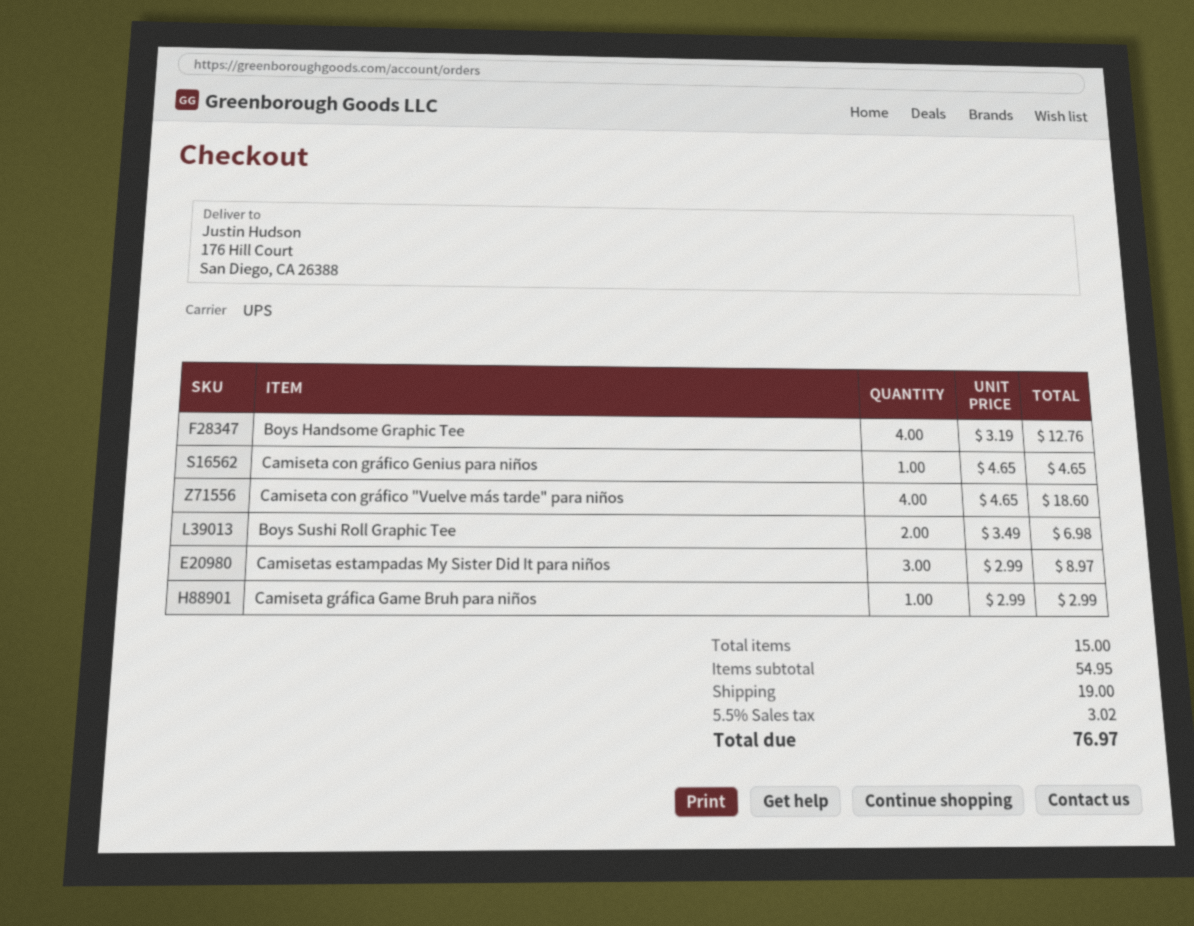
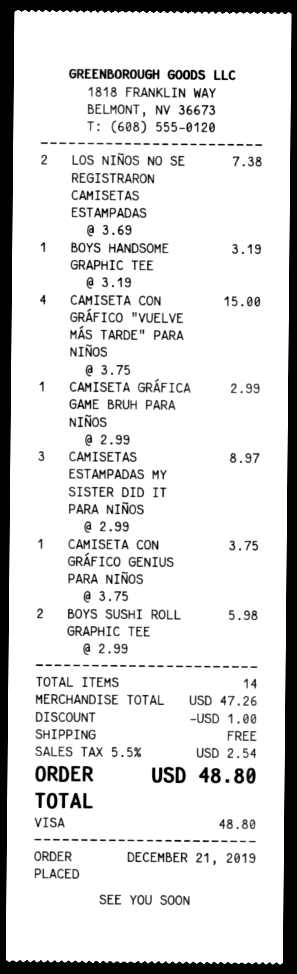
Boys Handsome Graphic Tee: 4 x 3.19 = 12.76 -> 1 x 3.19 = 3.19
Camiseta con gráfico Genius para niños: 1 x 4.65 = 4.65 -> 1 x 3.75 = 3.75
Camiseta con gráfico "Vuelve más tarde" para niños: 4 x 4.65 = 18.60 -> 4 x 3.75 = 15.00
Boys Sushi Roll Graphic Tee: 2 x 3.49 = 6.98 -> 2 x 2.99 = 5.98
LOS NIÑOS NO SE REGISTRARON CAMISETAS ESTAMPADAS: none -> 2 x 3.69 = 7.38
total quantity: 15 -> 14
subtotal: 54.95 -> 47.26
discount: none -> 1.00
shipping: 19.00 -> 0.00
tax: 5.5% = 3.02 -> 5.5% = 2.54
total: 76.97 -> 48.80

